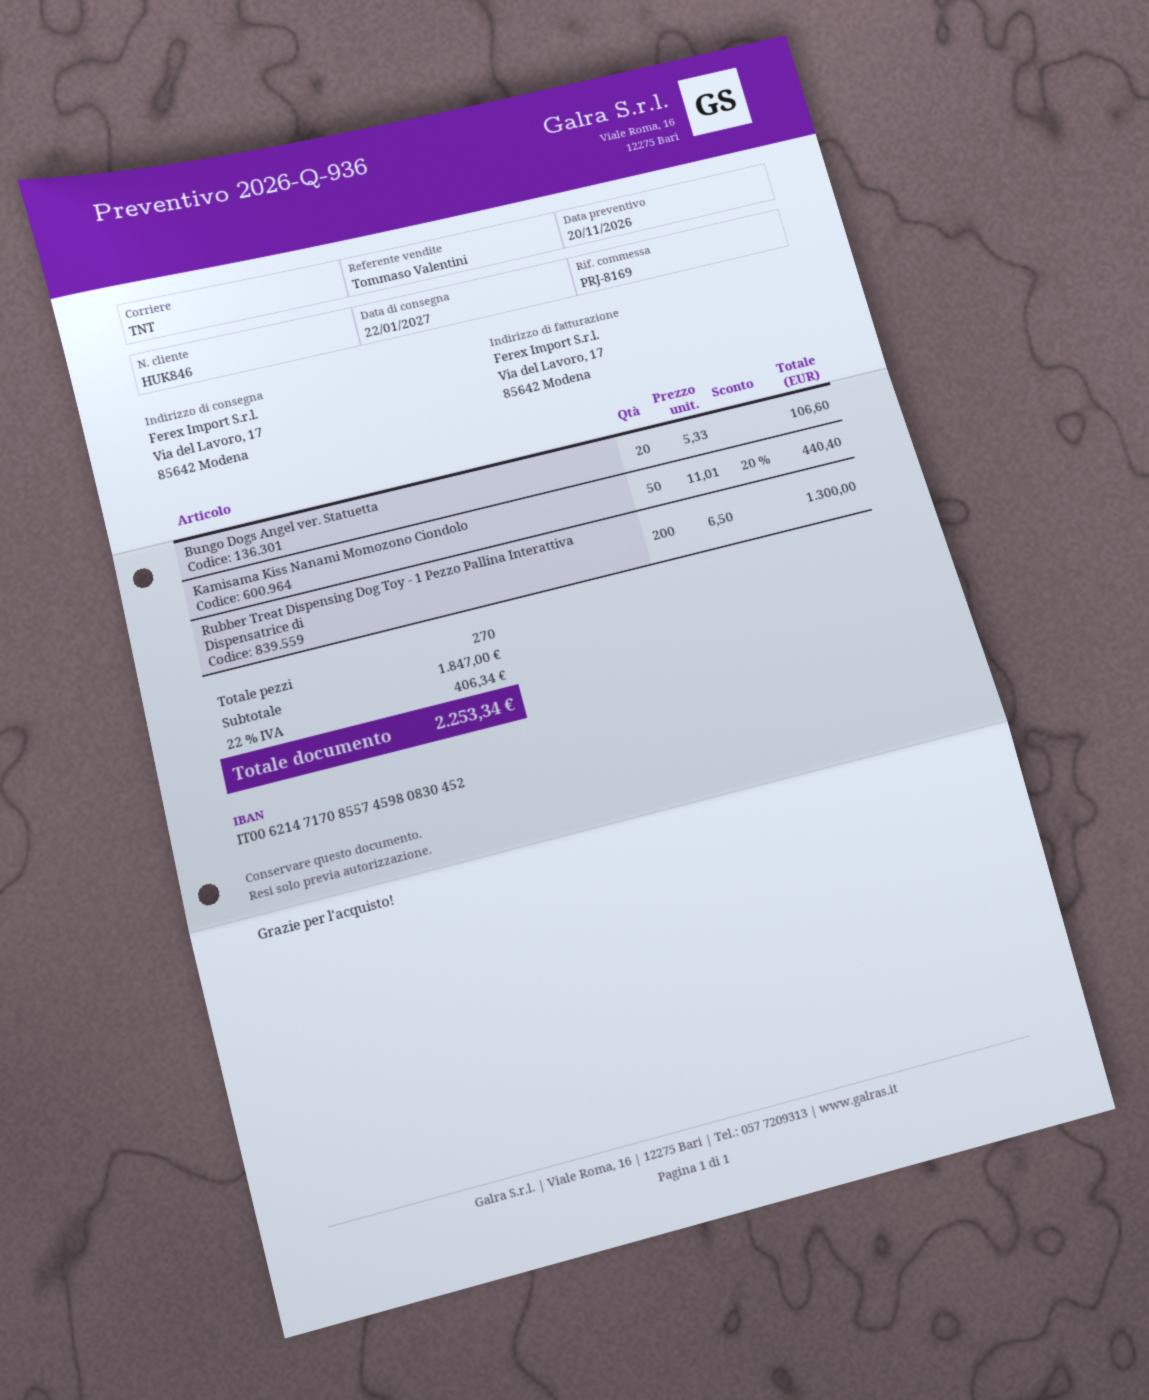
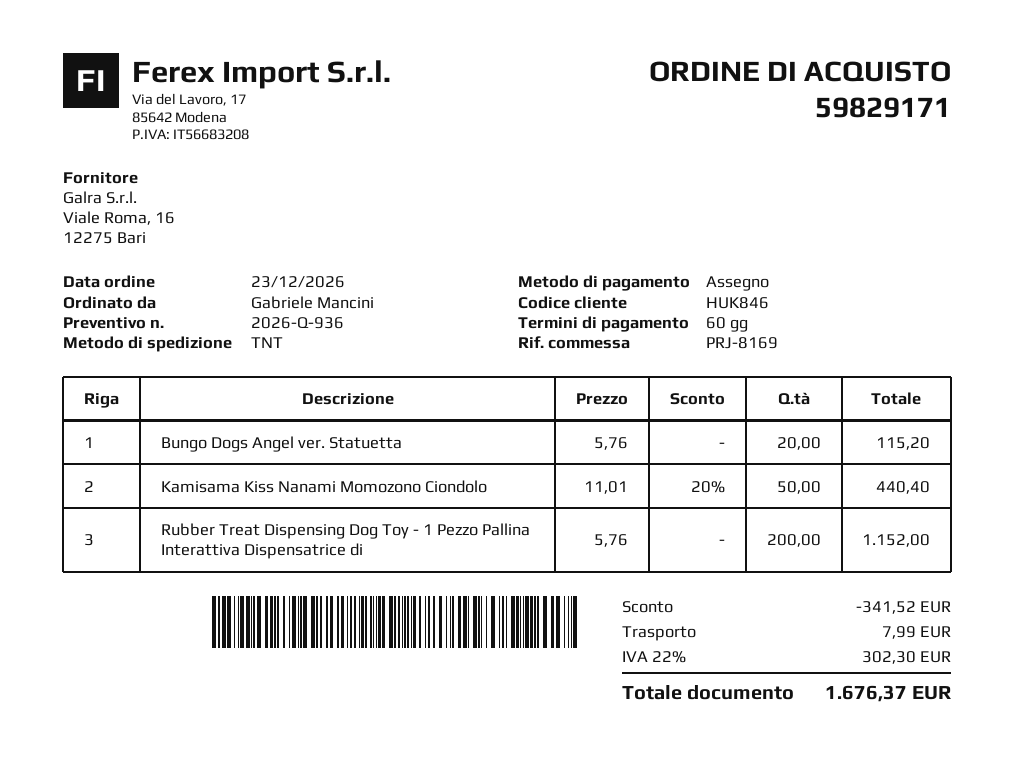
Bungo Dogs Angel ver. Statuetta: 20 x 5.33 = 106.60 -> 20 x 5.76 = 115.20
Rubber Treat Dispensing Dog Toy - 1 Pezzo Pallina Interattiva Dispensatrice di: 200 x 6.50 = 1300.00 -> 200 x 5.76 = 1152.00
discount: none -> 341.52
shipping: none -> 7.99
tax: 22% = 406.34 -> 22% = 302.30
total: 2253.34 -> 1676.37

